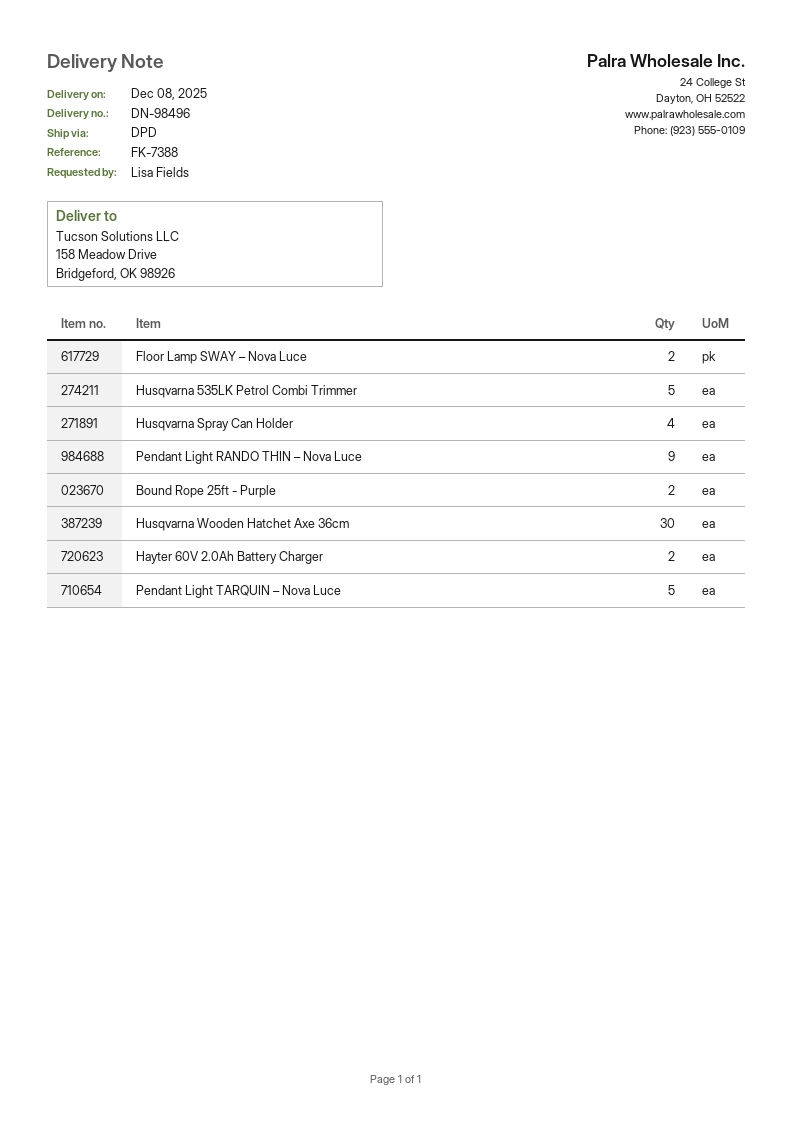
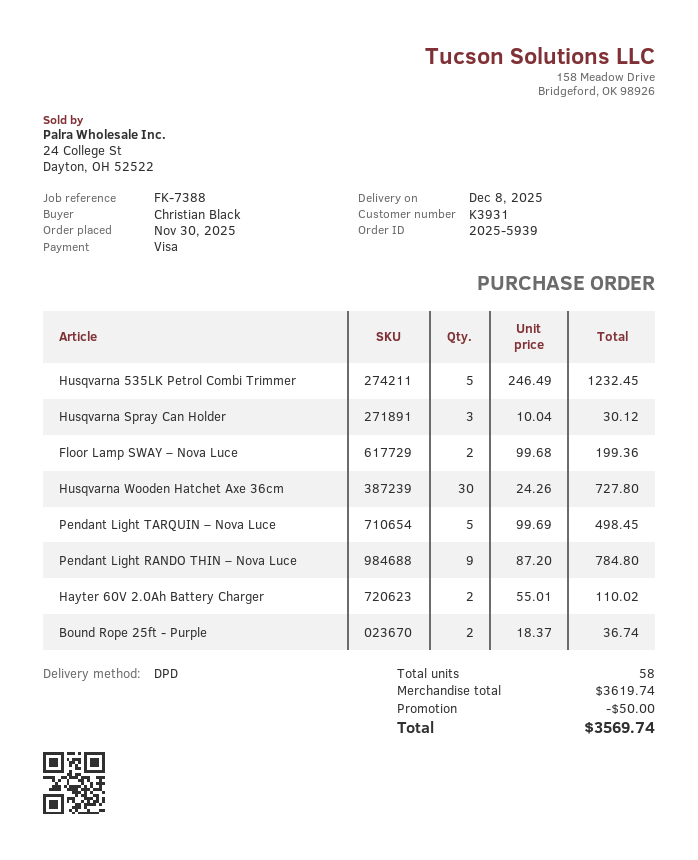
ordered by: Lisa Fields -> Christian Black
Husqvarna Spray Can Holder: 4 -> 3

